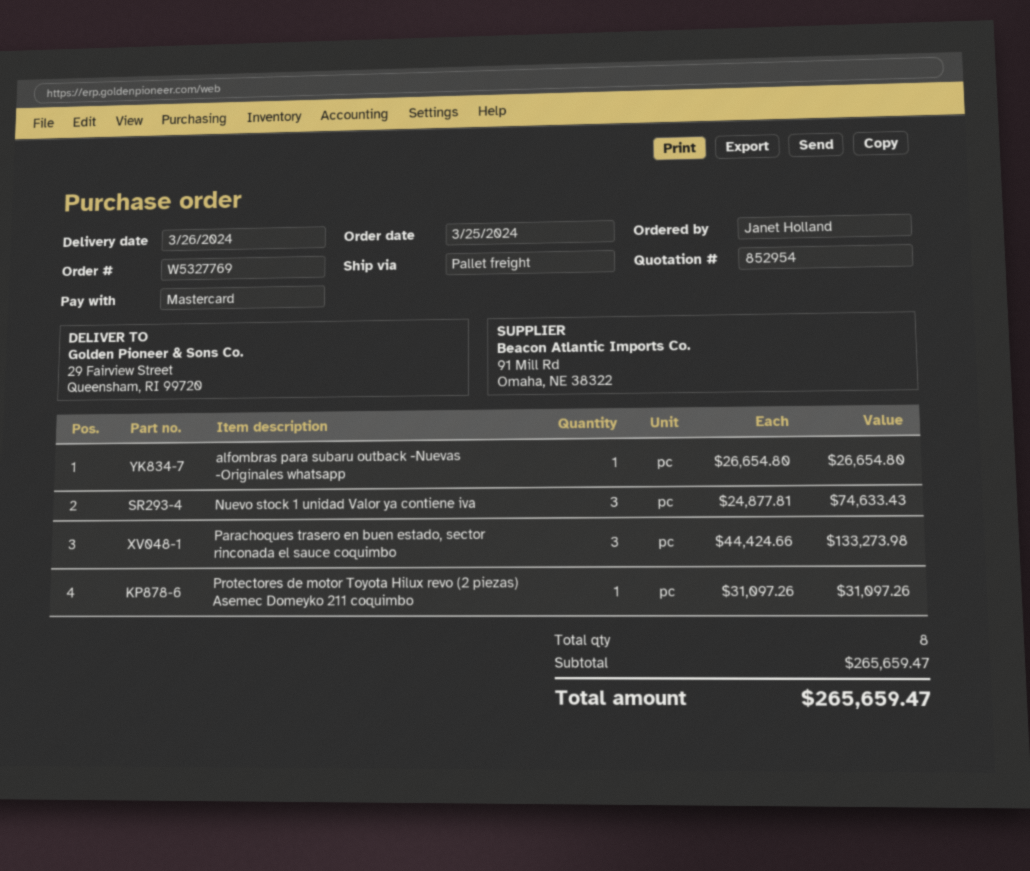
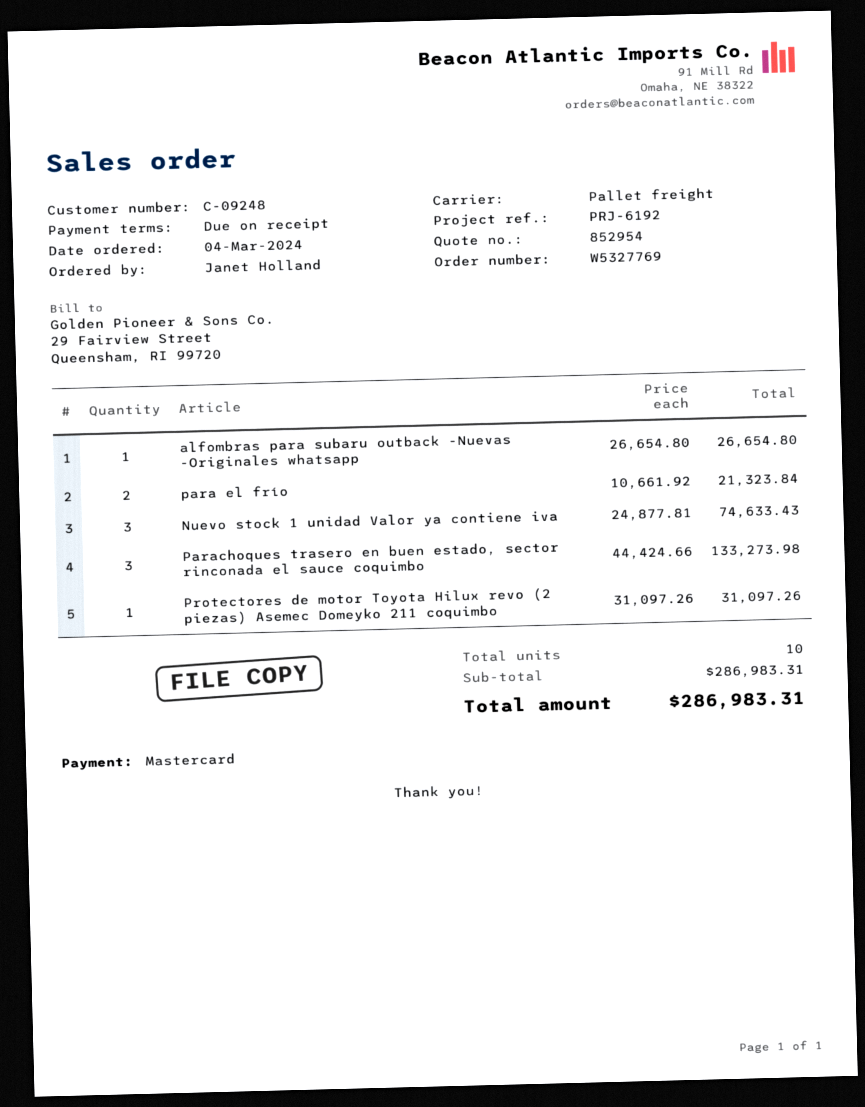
order date: 2024-03-25 -> 2024-03-04
para el frío: none -> 2 x 10661.92 = 21323.84
total quantity: 8 -> 10
subtotal: 265659.47 -> 286983.31
total: 265659.47 -> 286983.31

